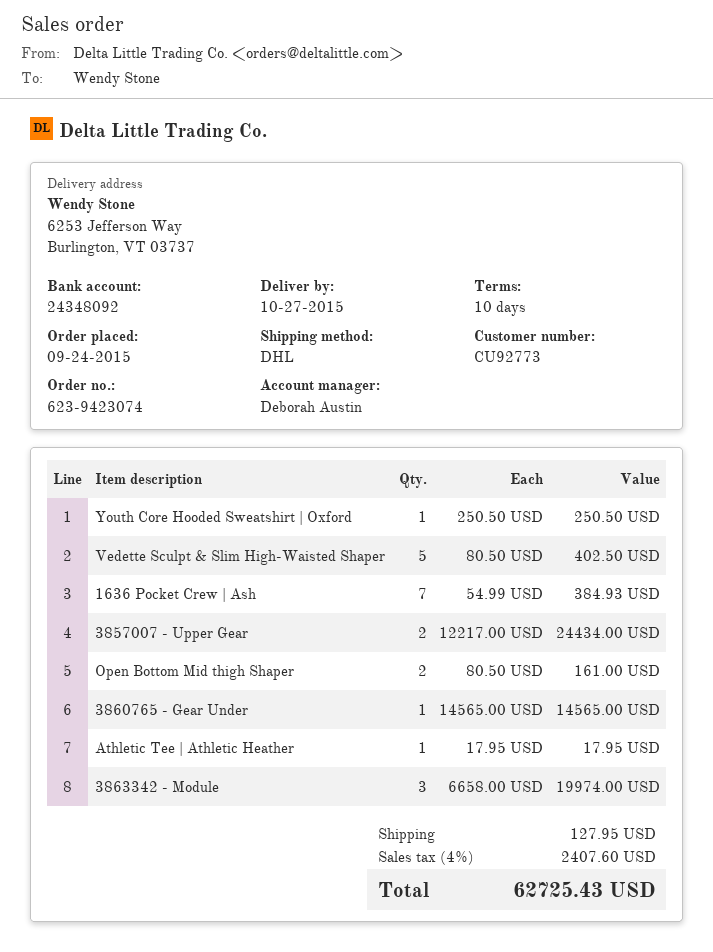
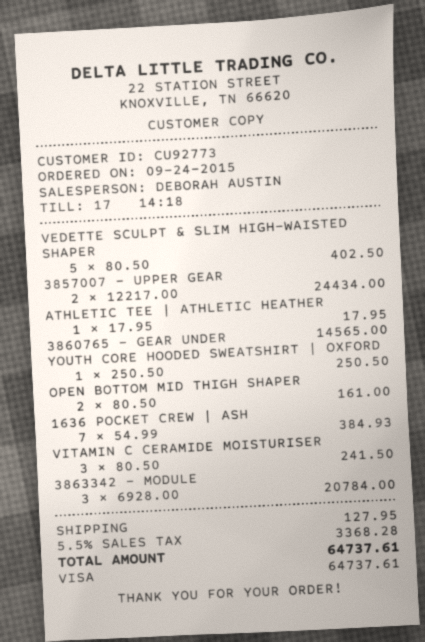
3863342 - Module: 3 x 6658.00 = 19974.00 -> 3 x 6928.00 = 20784.00
VITAMIN C CERAMIDE MOISTURISER: none -> 3 x 80.50 = 241.50
tax: 4% = 2407.60 -> 5.5% = 3368.28
total: 62725.43 -> 64737.61

